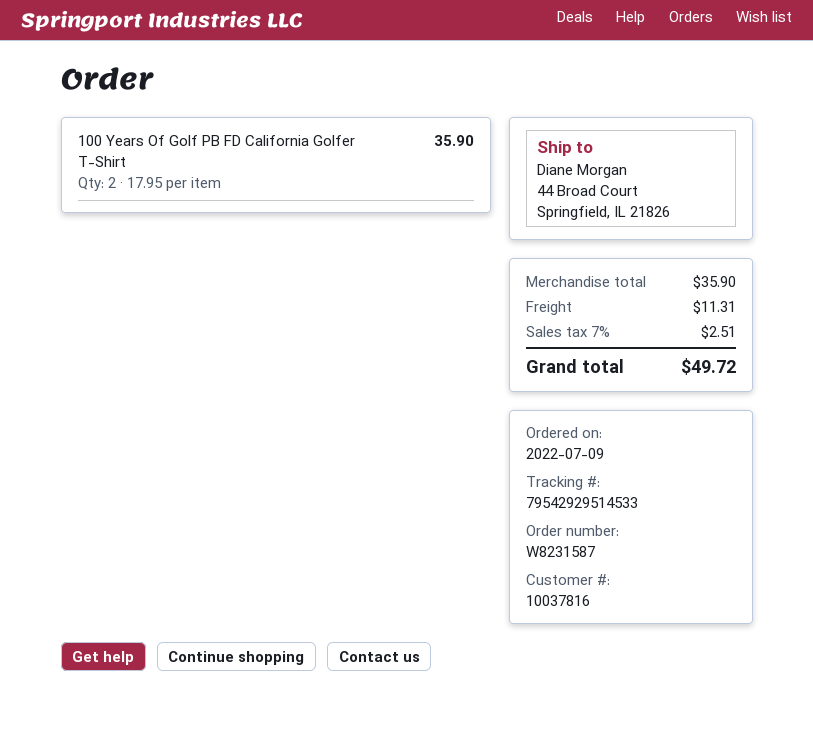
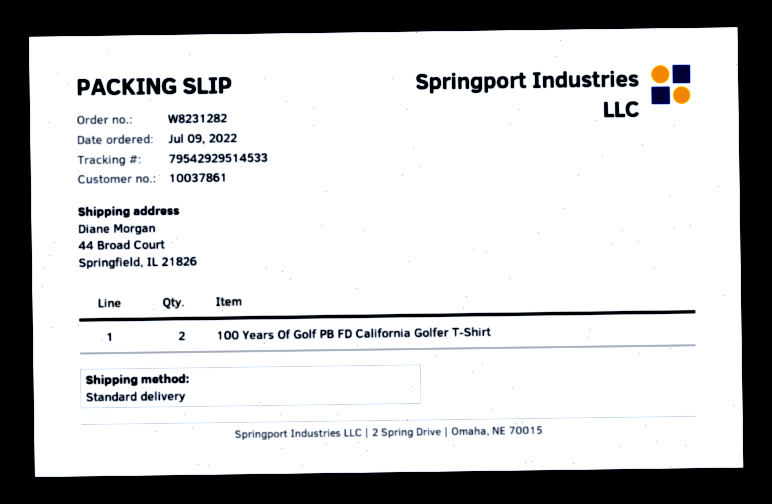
order number: W8231587 -> W8231282
customer number: 10037816 -> 10037861

